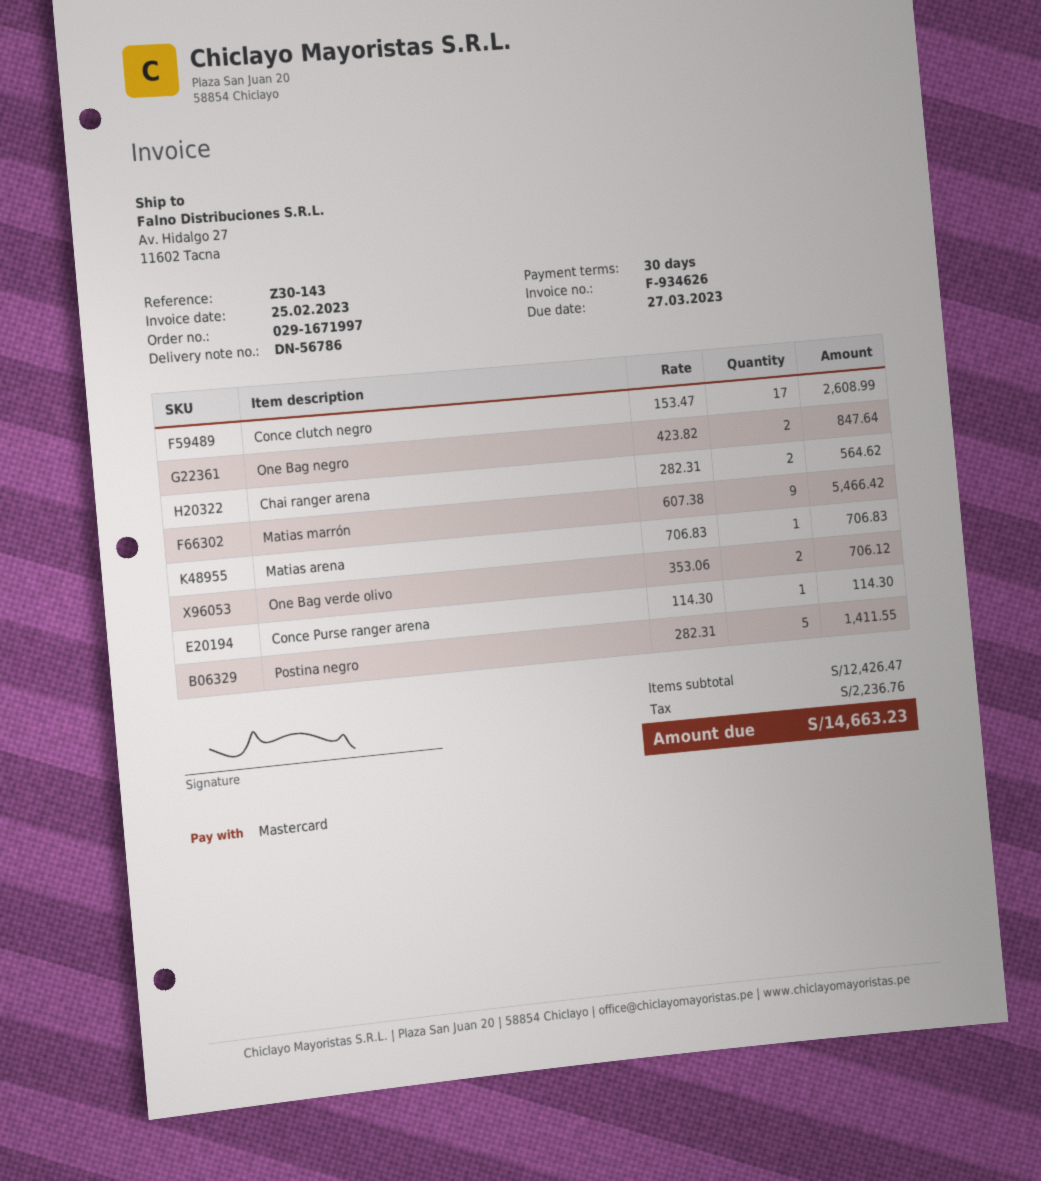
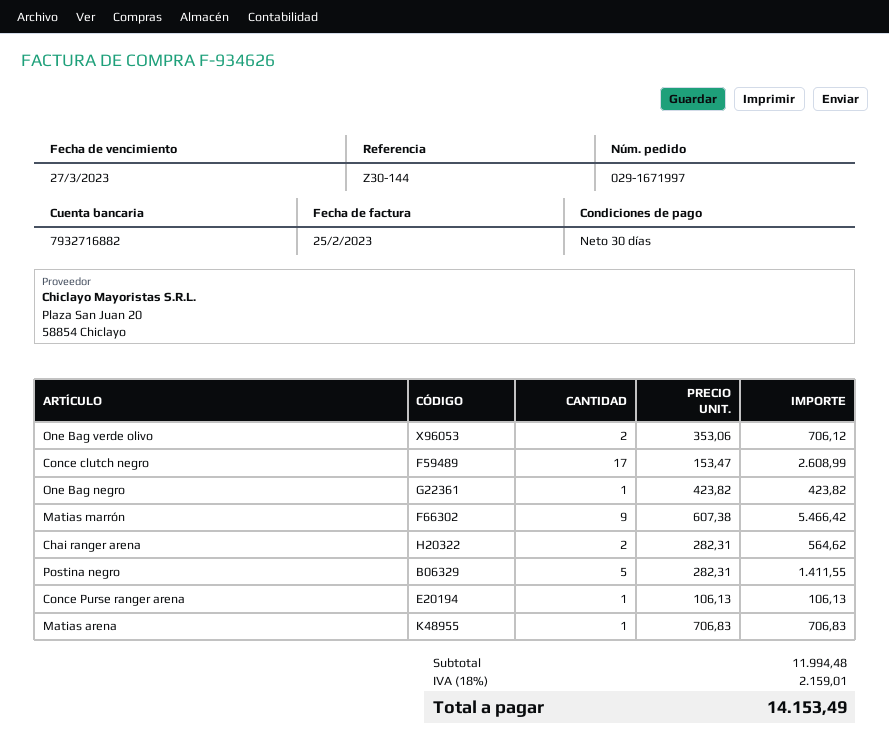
reference: Z30-143 -> Z30-144
One Bag negro: 2 x 423.82 = 847.64 -> 1 x 423.82 = 423.82
Conce Purse ranger arena: 1 x 114.30 = 114.30 -> 1 x 106.13 = 106.13
subtotal: 12426.47 -> 11994.48
tax: 2236.76 -> 2159.01
total: 14663.23 -> 14153.49

